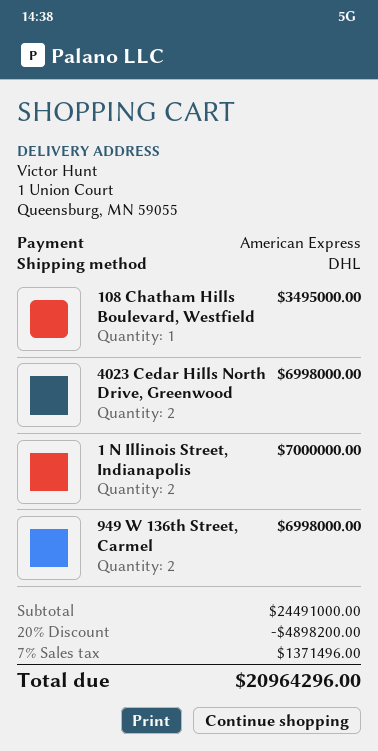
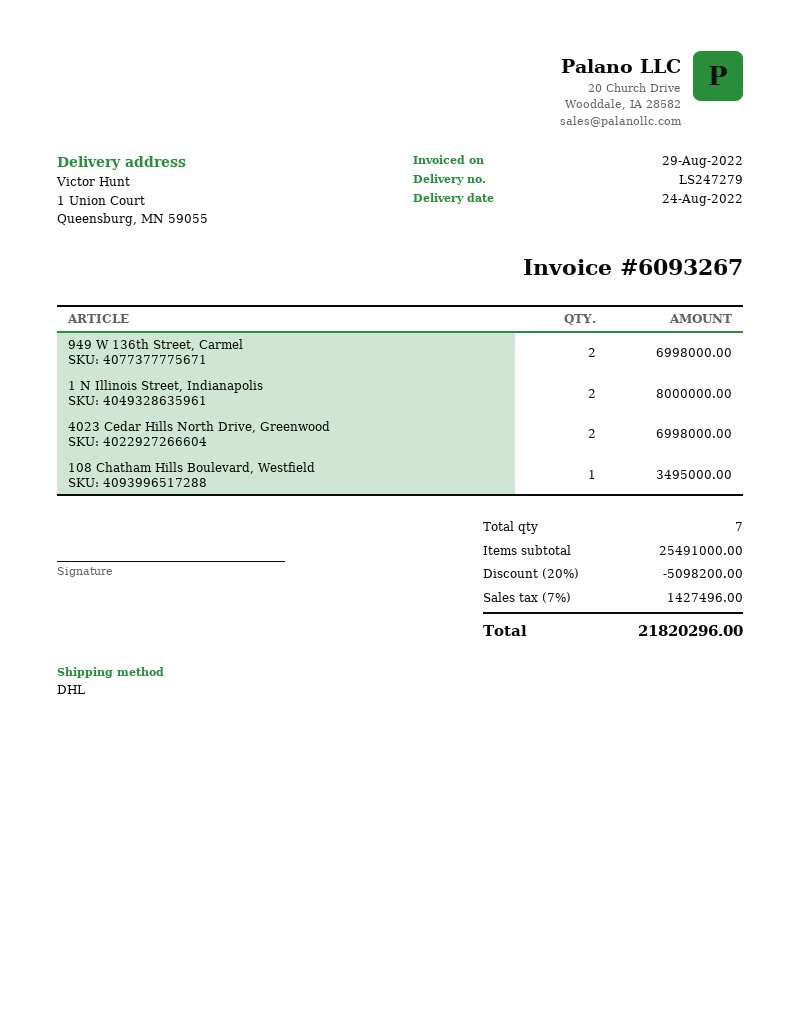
1 N Illinois Street, Indianapolis: 2 for 7000000.00 -> 2 for 8000000.00
subtotal: 24491000.00 -> 25491000.00
discount: 20% = 4898200.00 -> 20% = 5098200.00
tax: 7% = 1371496.00 -> 7% = 1427496.00
total: 20964296.00 -> 21820296.00

